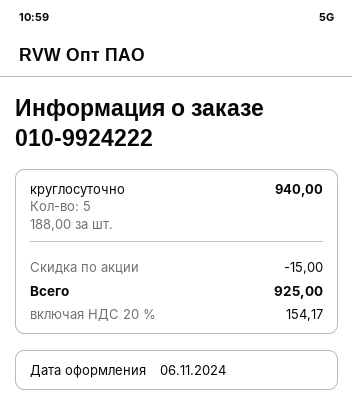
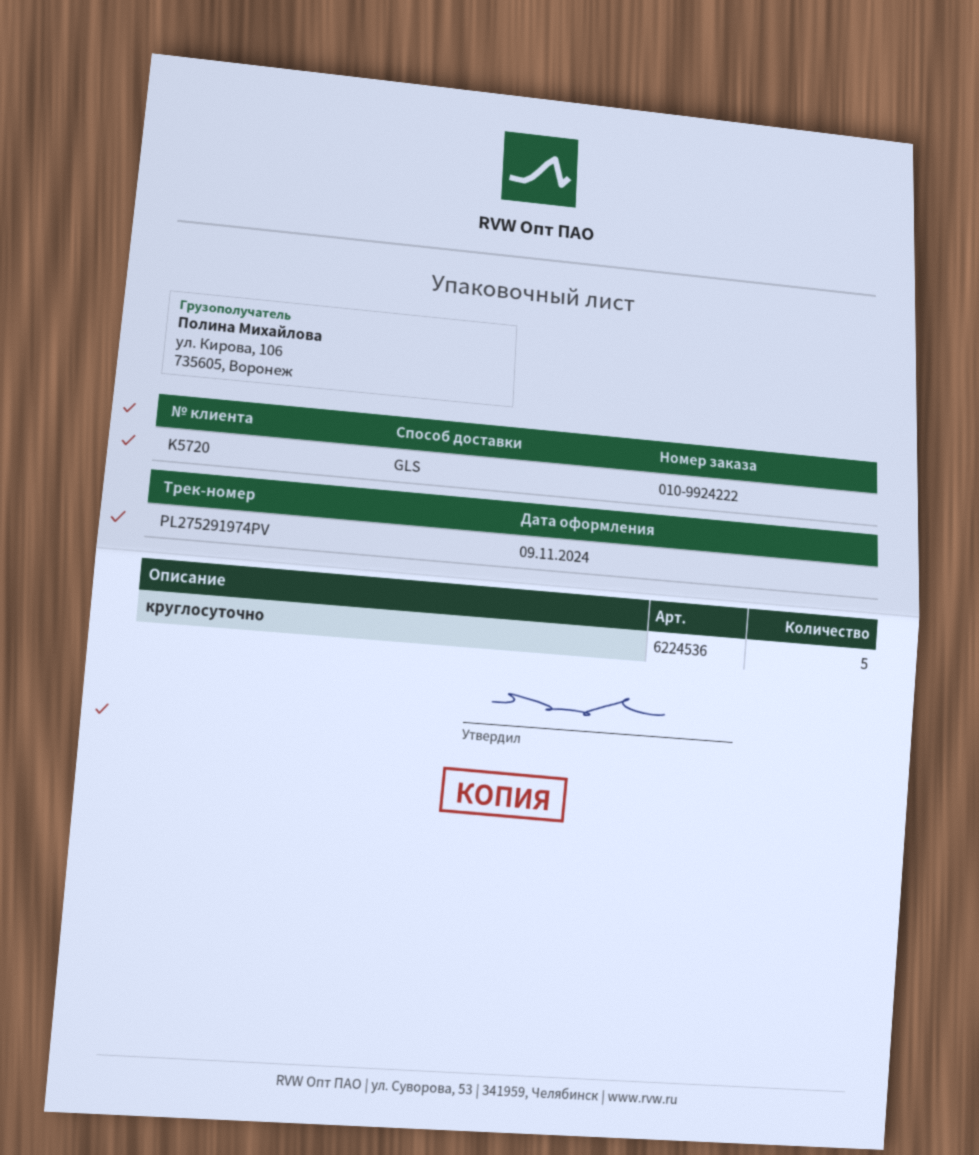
order date: 2024-11-06 -> 2024-11-09

